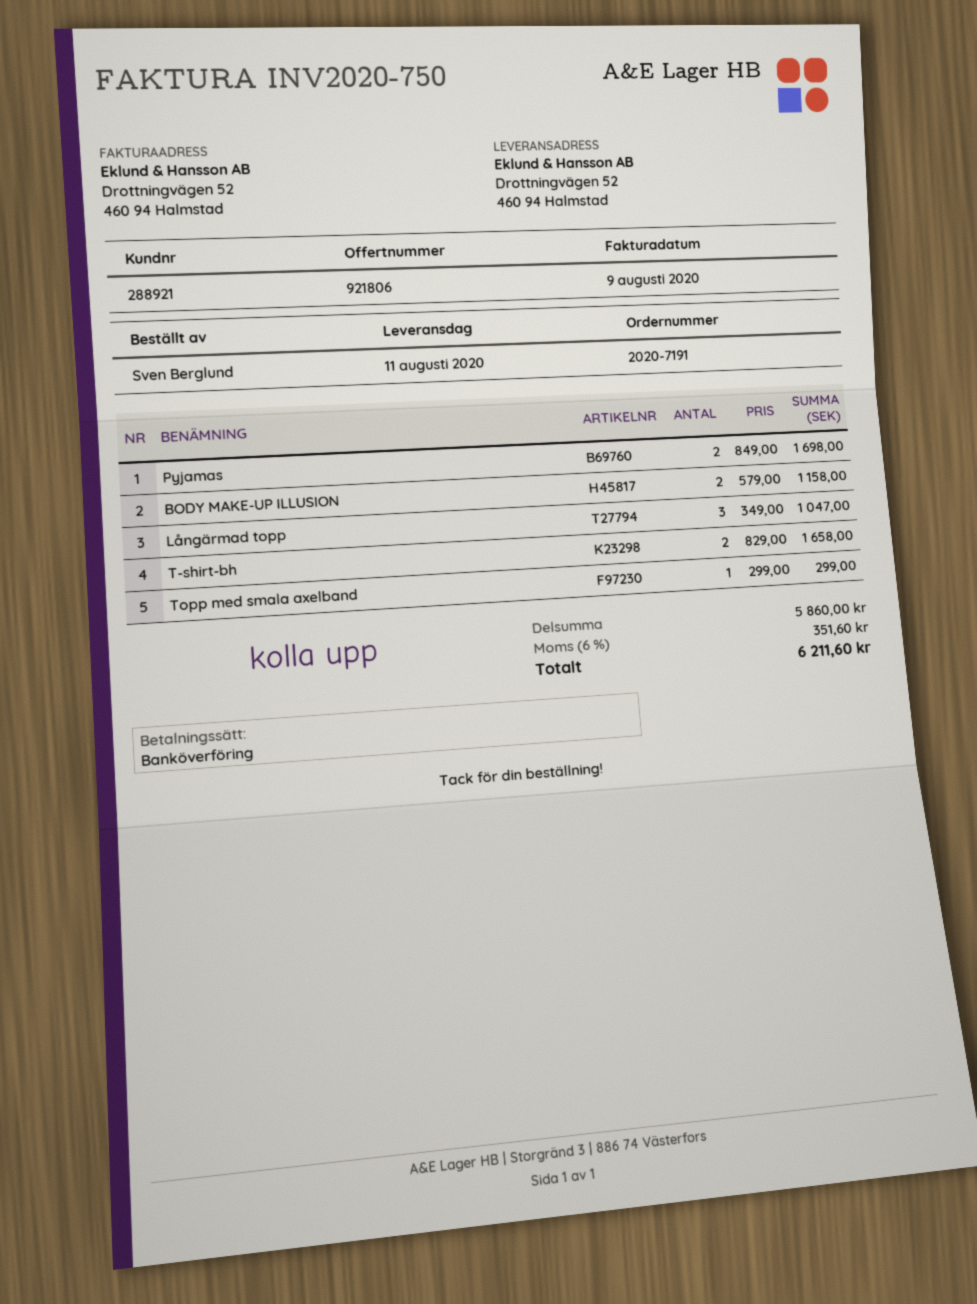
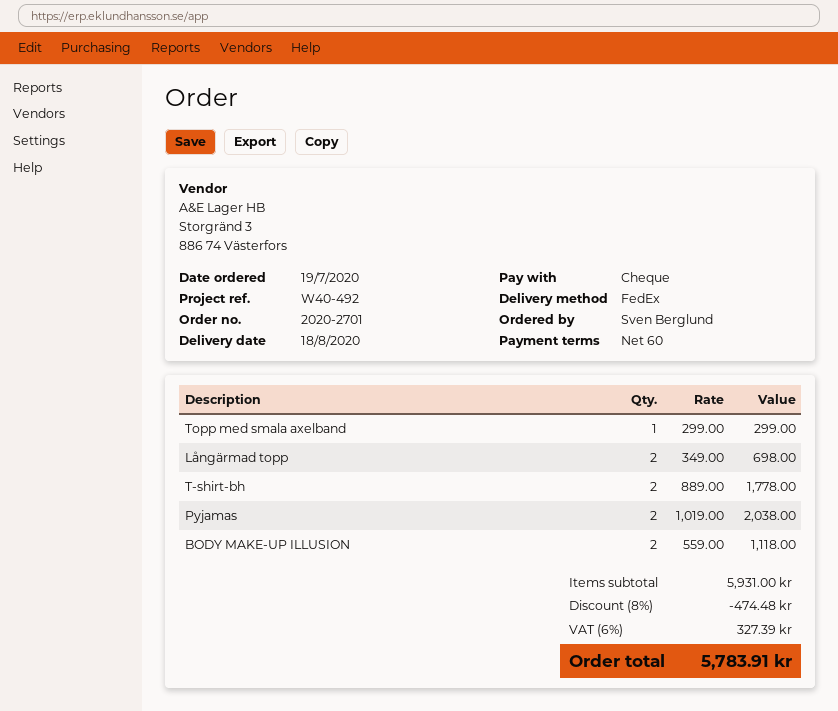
order number: 2020-7191 -> 2020-2701
delivery date: 2020-08-11 -> 2020-08-18
payment method: bank transfer -> cheque
Pyjamas: 2 x 849.00 = 1698.00 -> 2 x 1019.00 = 2038.00
BODY MAKE-UP ILLUSION: 2 x 579.00 = 1158.00 -> 2 x 559.00 = 1118.00
Långärmad topp: 3 x 349.00 = 1047.00 -> 2 x 349.00 = 698.00
T-shirt-bh: 2 x 829.00 = 1658.00 -> 2 x 889.00 = 1778.00
subtotal: 5860.00 -> 5931.00
discount: none -> 8% = 474.48
tax: 6% = 351.60 -> 6% = 327.39
total: 6211.60 -> 5783.91

